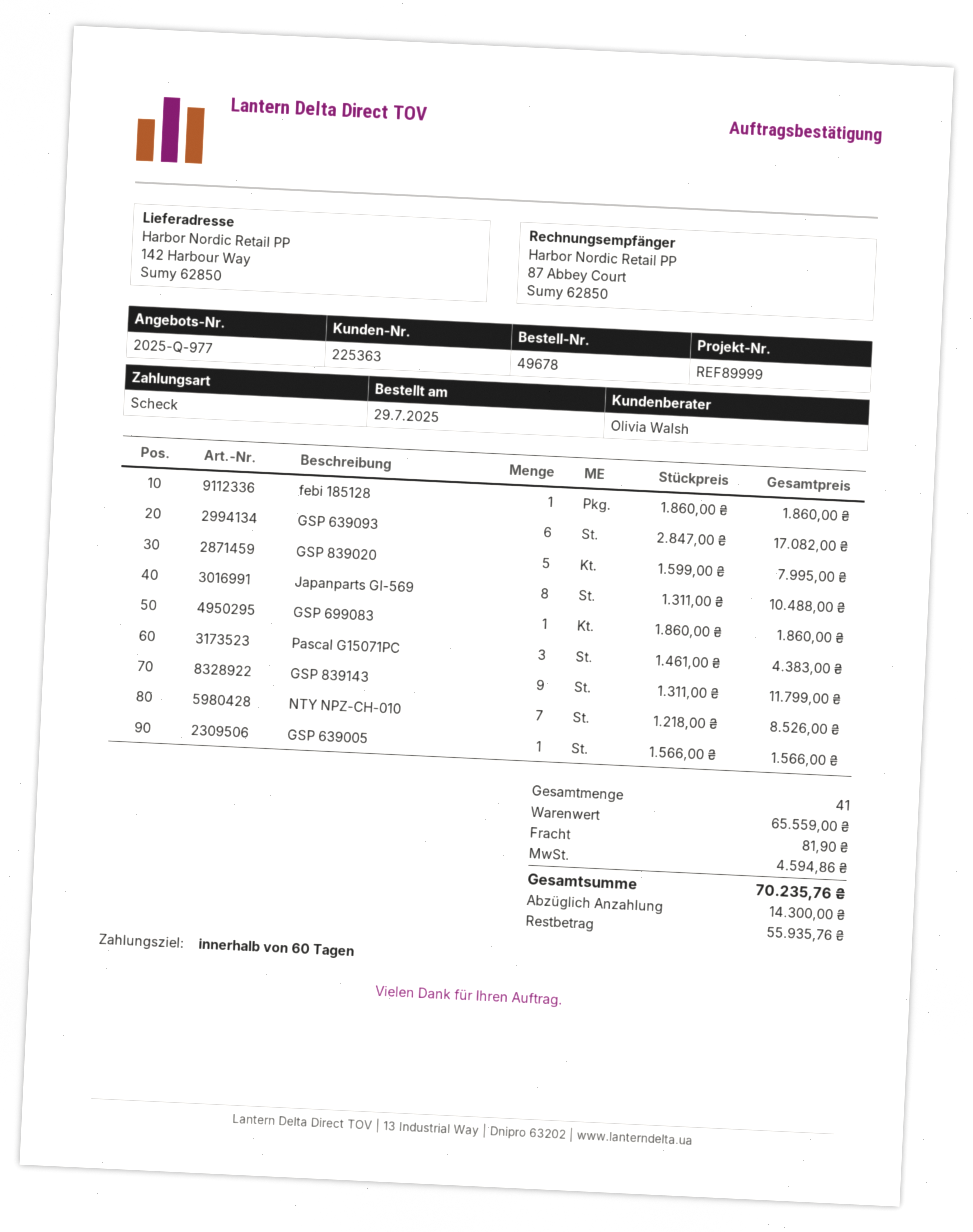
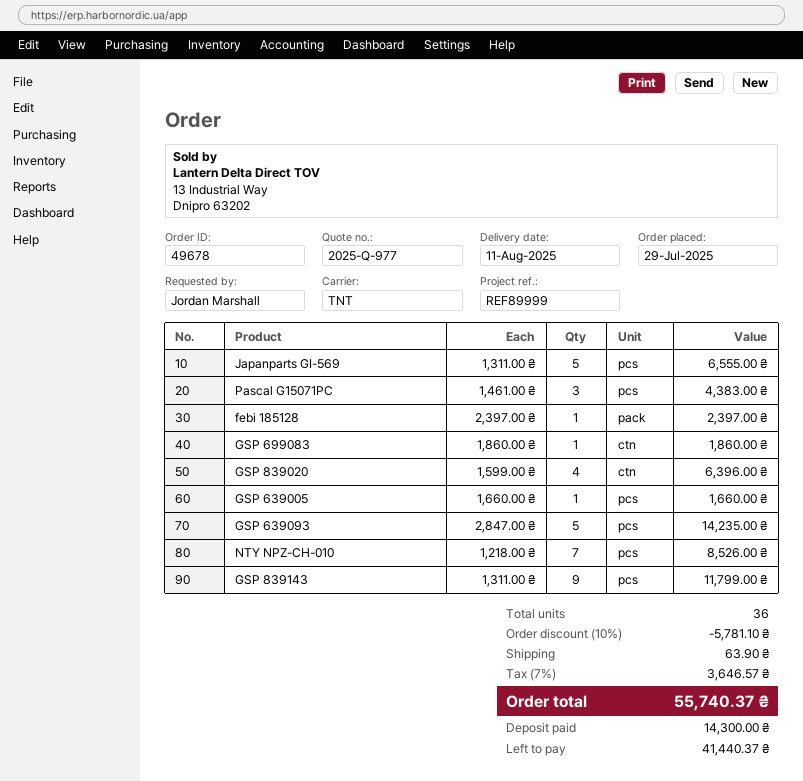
febi 185128: 1 x 1860.00 = 1860.00 -> 1 x 2397.00 = 2397.00
GSP 639093: 6 x 2847.00 = 17082.00 -> 5 x 2847.00 = 14235.00
GSP 839020: 5 x 1599.00 = 7995.00 -> 4 x 1599.00 = 6396.00
Japanparts GI-569: 8 x 1311.00 = 10488.00 -> 5 x 1311.00 = 6555.00
GSP 639005: 1 x 1566.00 = 1566.00 -> 1 x 1660.00 = 1660.00
total quantity: 41 -> 36
discount: none -> 10% = 5781.10
shipping: 81.90 -> 63.90
tax: 4594.86 -> 3646.57
total: 70235.76 -> 55740.37
balance: 55935.76 -> 41440.37

